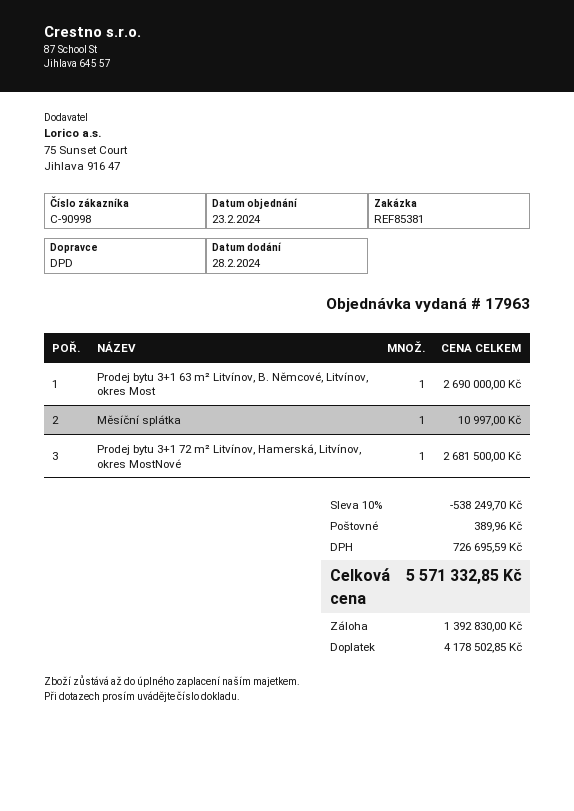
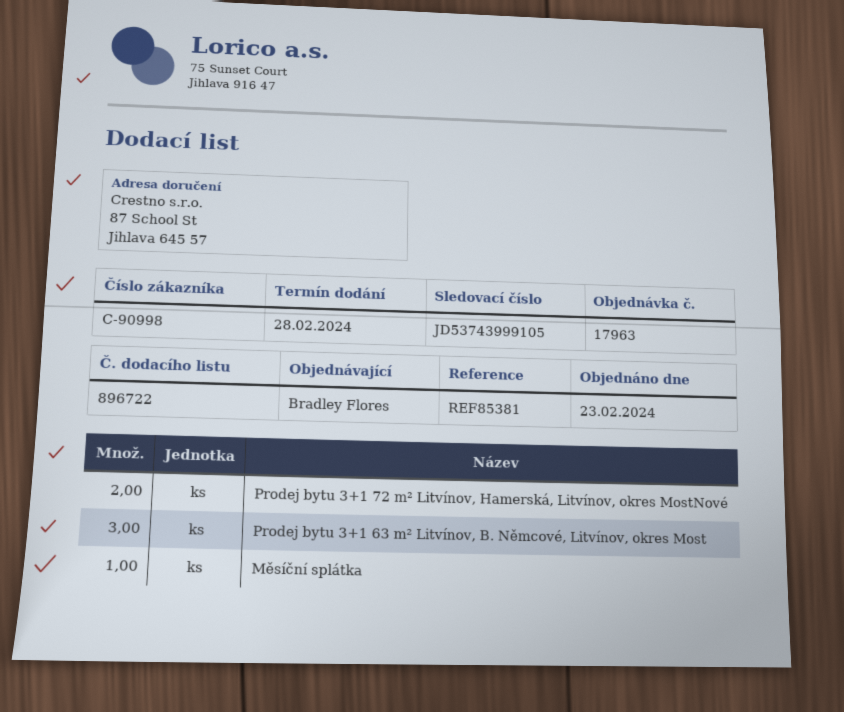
Prodej bytu 3+1 63 m² Litvínov, B. Němcové, Litvínov, okres Most: 1 -> 3
Prodej bytu 3+1 72 m² Litvínov, Hamerská, Litvínov, okres MostNové: 1 -> 2

